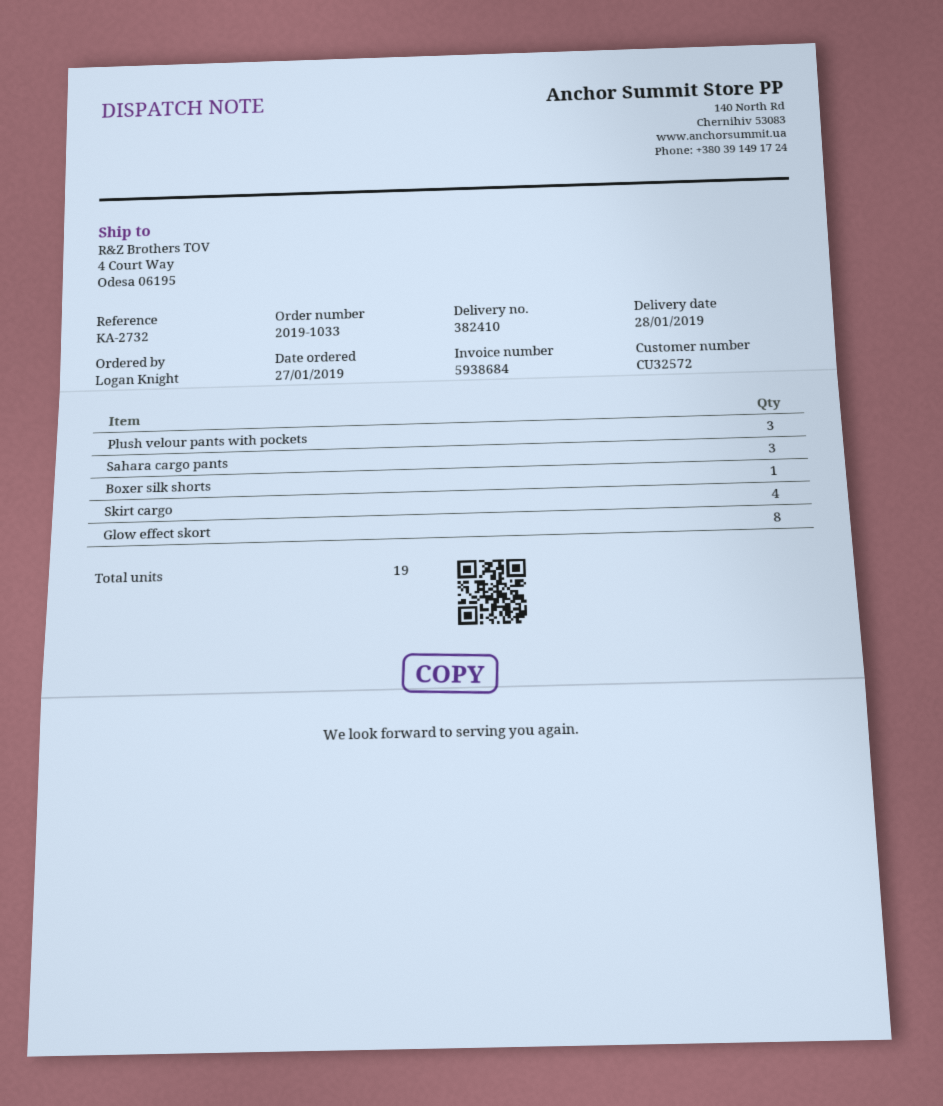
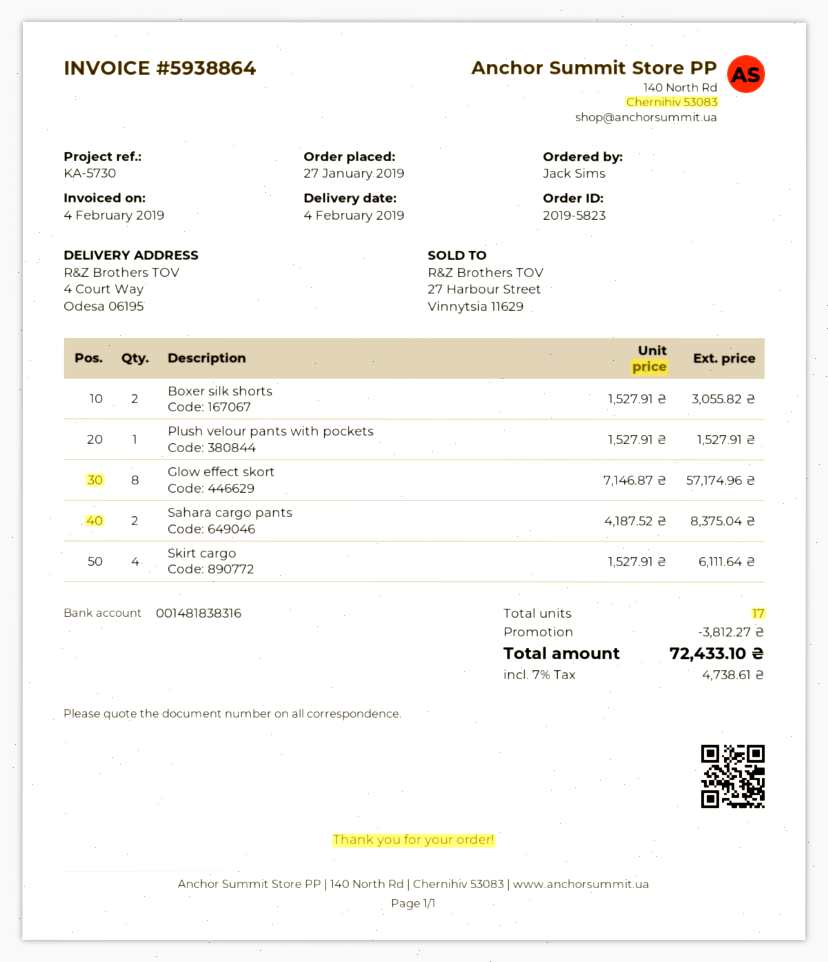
order number: 2019-1033 -> 2019-5823
delivery date: 2019-01-28 -> 2019-02-04
invoice number: 5938684 -> 5938864
reference: KA-2732 -> KA-5730
ordered by: Logan Knight -> Jack Sims
Plush velour pants with pockets: 3 -> 1
Sahara cargo pants: 3 -> 2
Boxer silk shorts: 1 -> 2
total quantity: 19 -> 17

